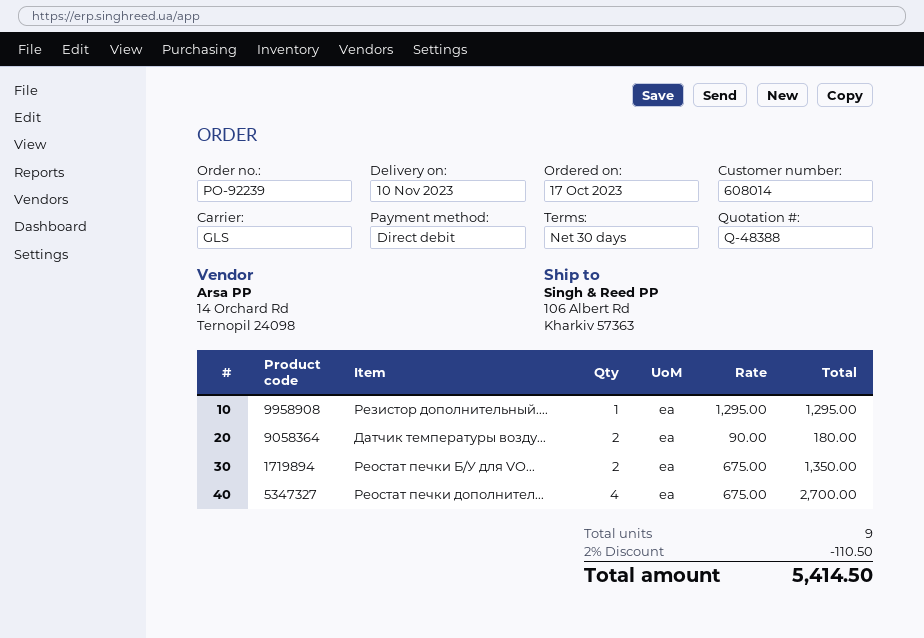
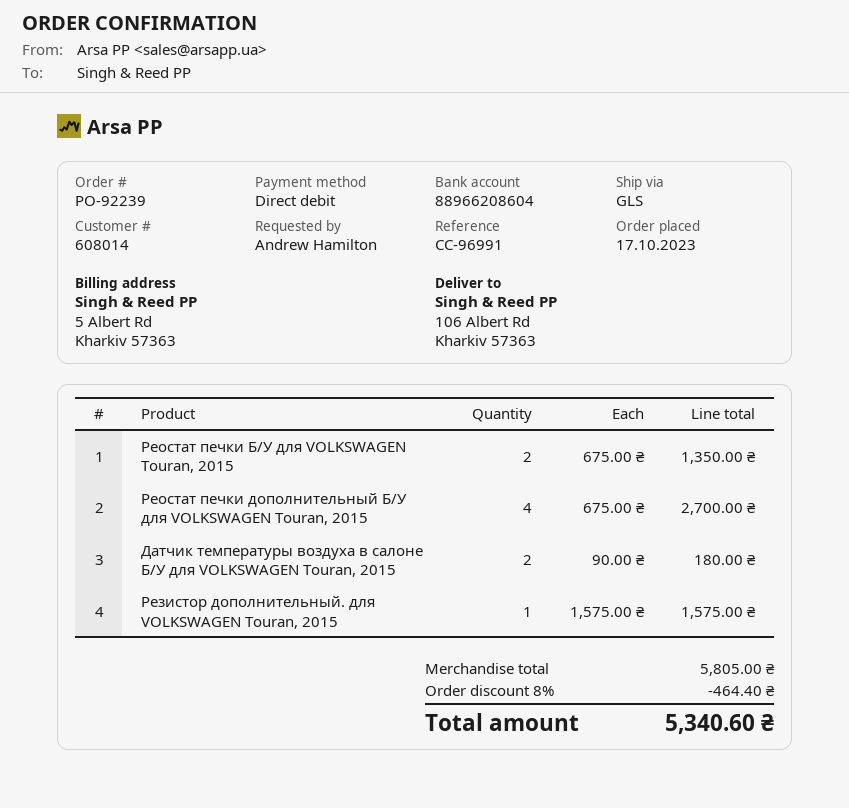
Резистор дополнительный....: 1 x 1295.00 = 1295.00 -> 1 x 1575.00 = 1575.00
discount: 2% = 110.50 -> 8% = 464.40
total: 5414.50 -> 5340.60

